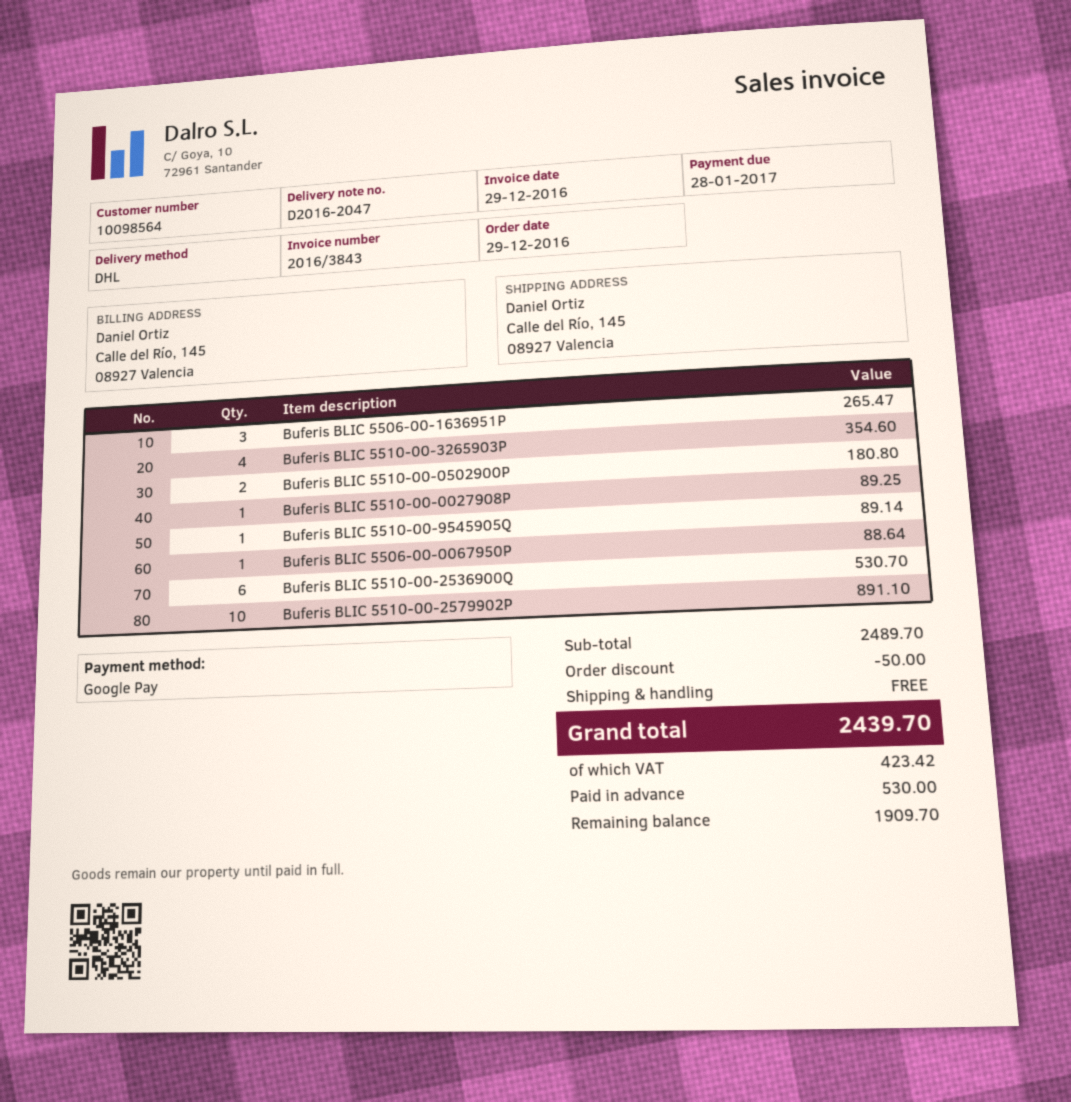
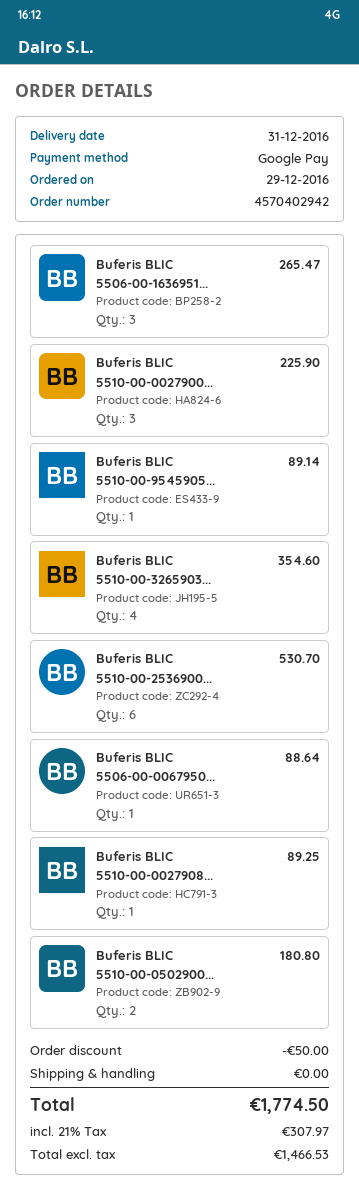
Buferis BLIC 5510-00-2579902P: 10 for 891.10 -> none
Buferis BLIC 5510-00-0027900...: none -> 3 for 225.90
tax: 423.42 -> 307.97
total: 2439.70 -> 1774.50

